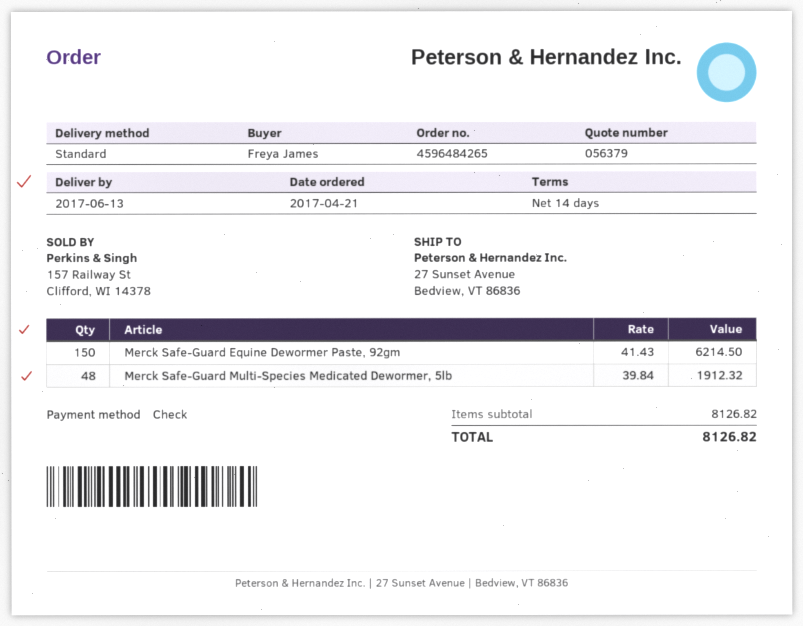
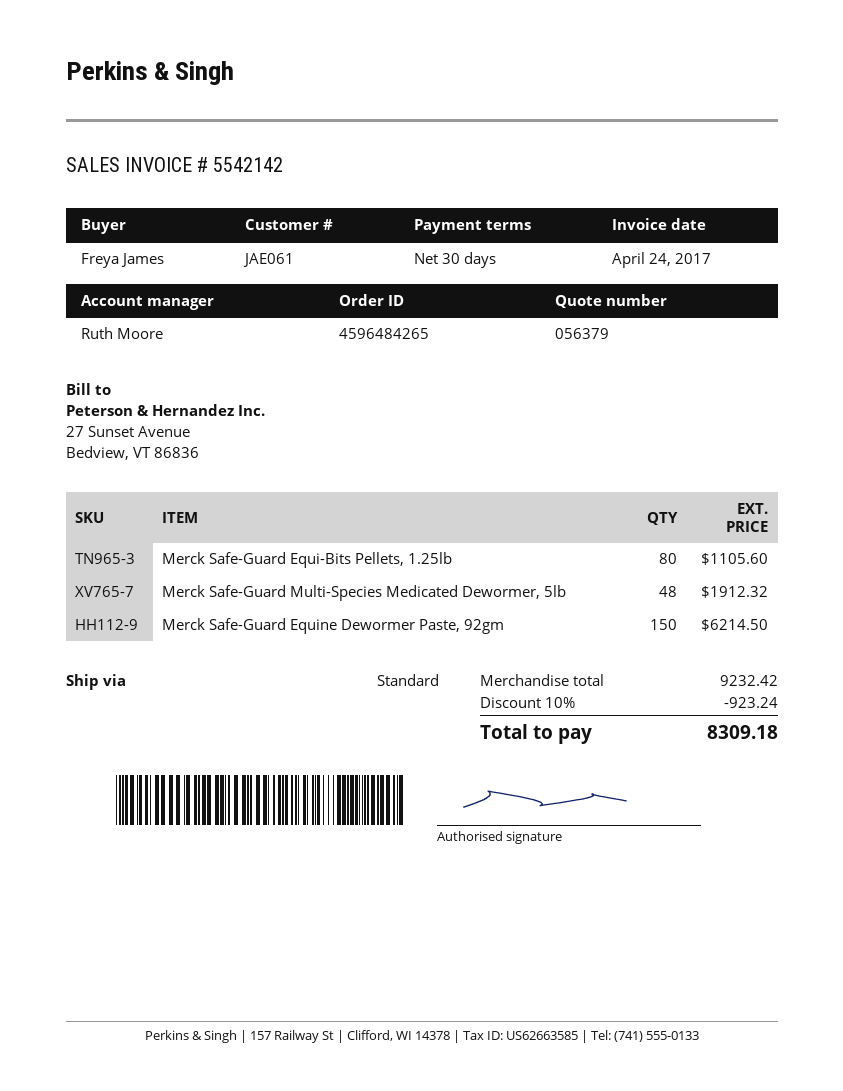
payment terms: 14 days -> 30 days
Merck Safe-Guard Equi-Bits Pellets, 1.25lb: none -> 80 for 1105.60
subtotal: 8126.82 -> 9232.42
discount: none -> 10% = 923.24
total: 8126.82 -> 8309.18

